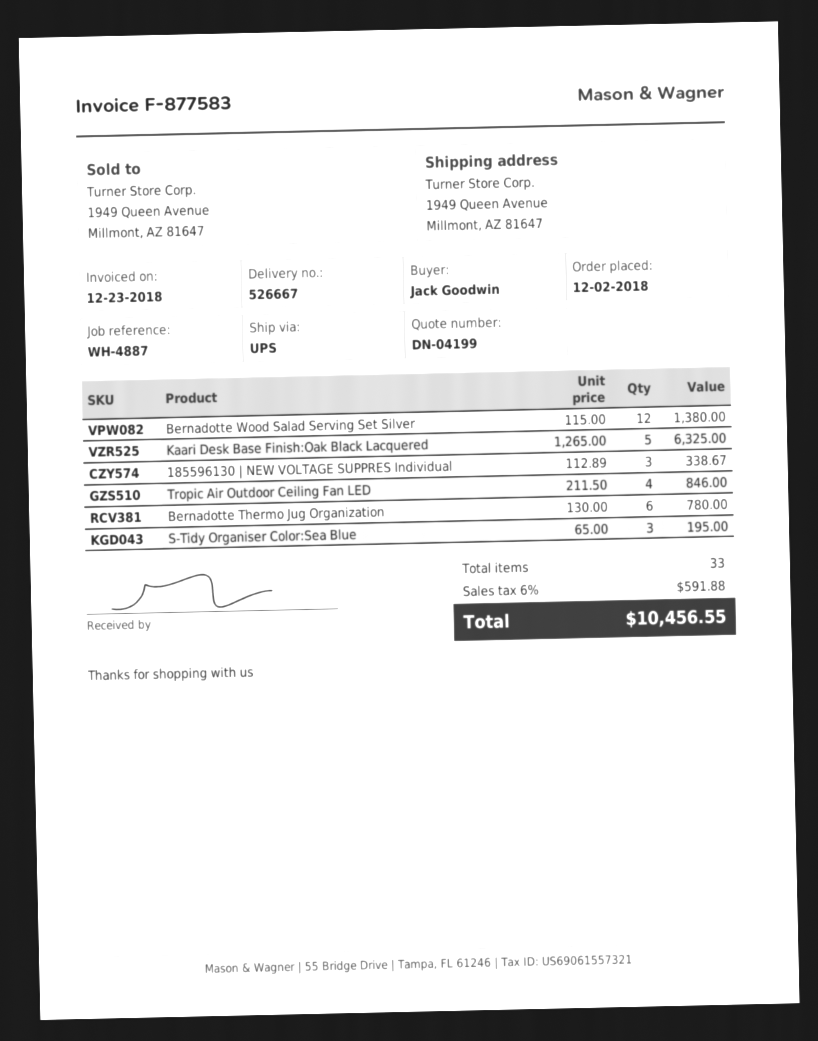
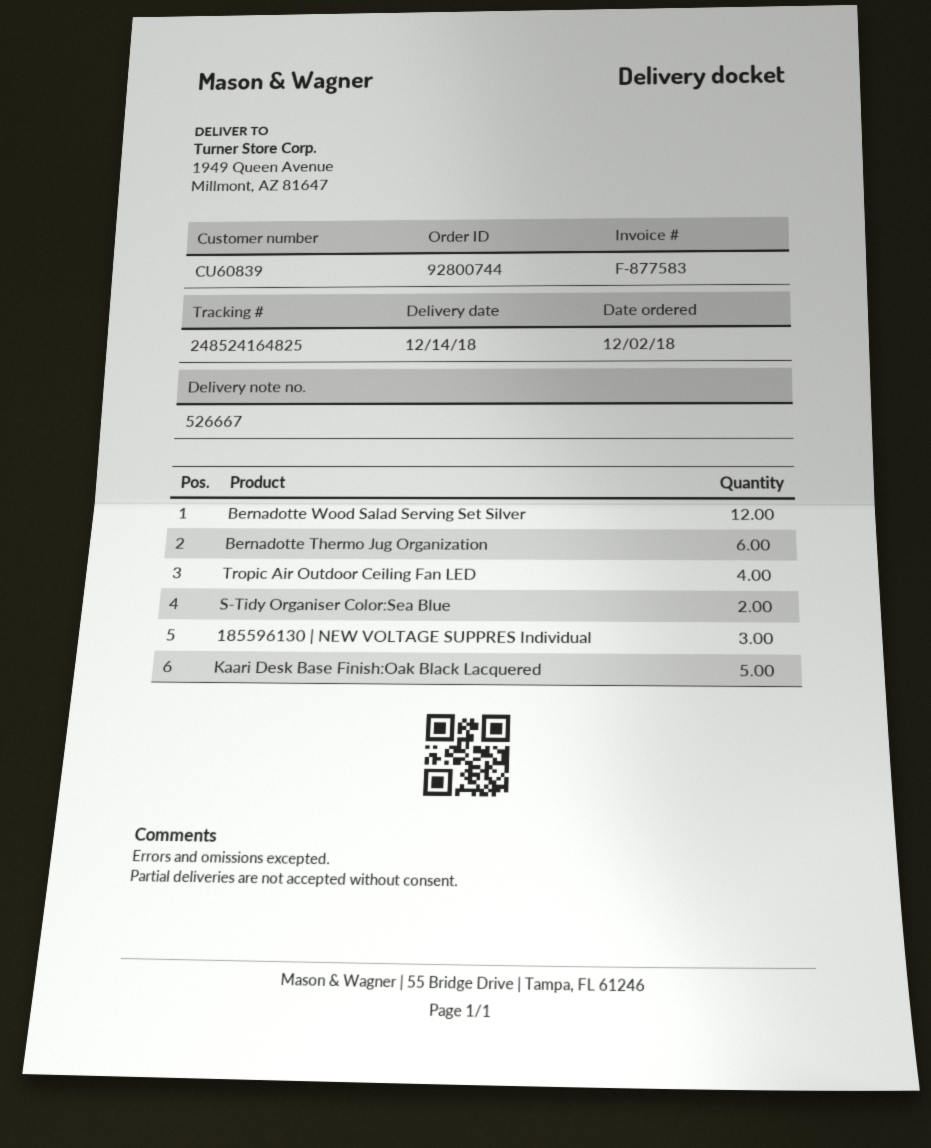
S-Tidy Organiser Color:Sea Blue: 3 -> 2

